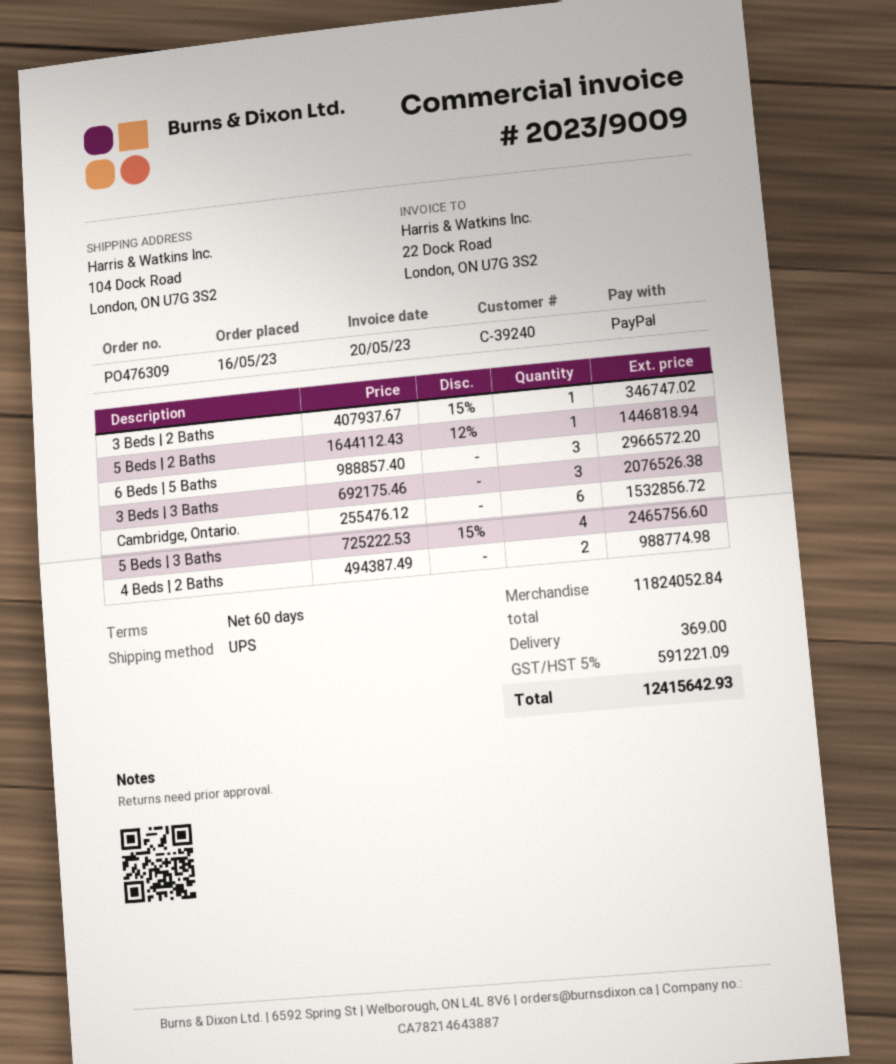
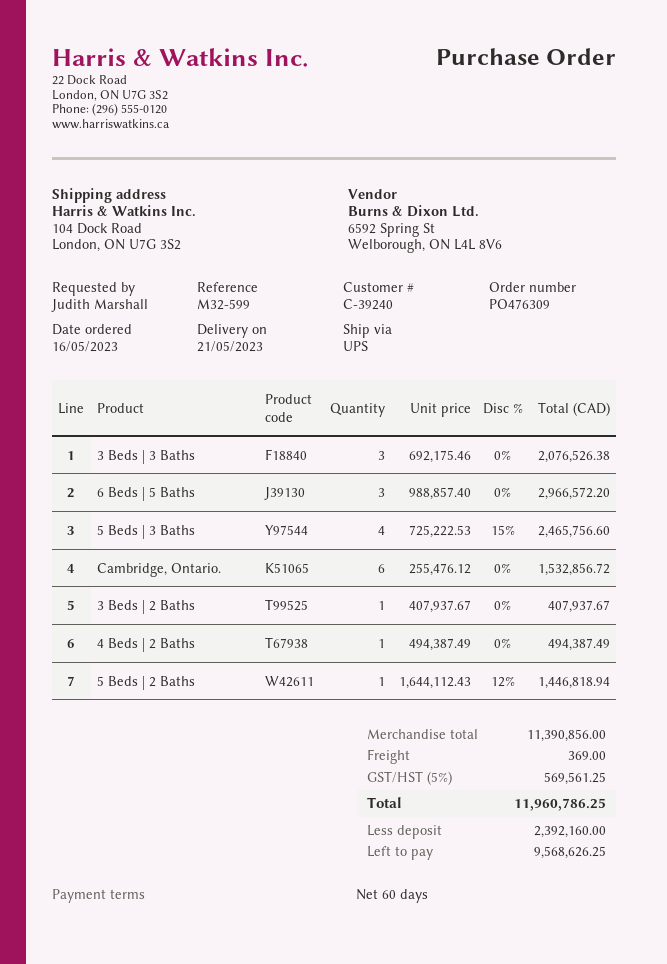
3 Beds | 2 Baths: 1 x 407937.67 - 15% = 346747.02 -> 1 x 407937.67 = 407937.67
4 Beds | 2 Baths: 2 x 494387.49 = 988774.98 -> 1 x 494387.49 = 494387.49
subtotal: 11824052.84 -> 11390856.00
tax: 5% = 591221.09 -> 5% = 569561.25
total: 12415642.93 -> 11960786.25

